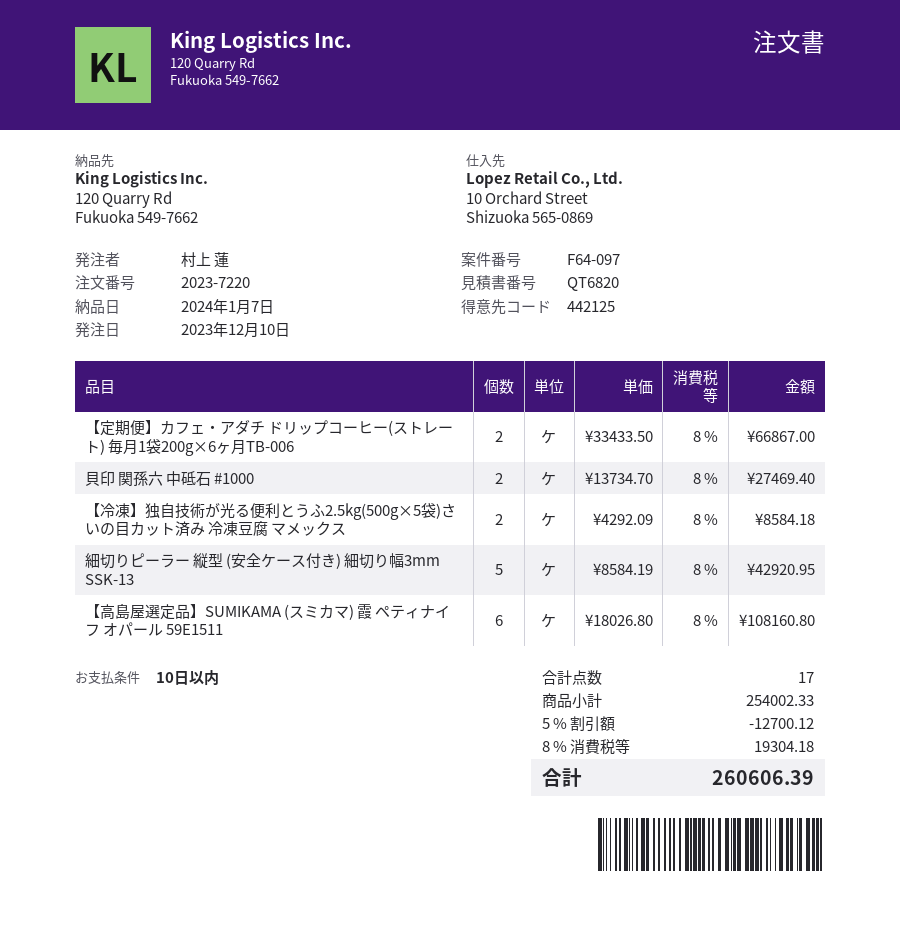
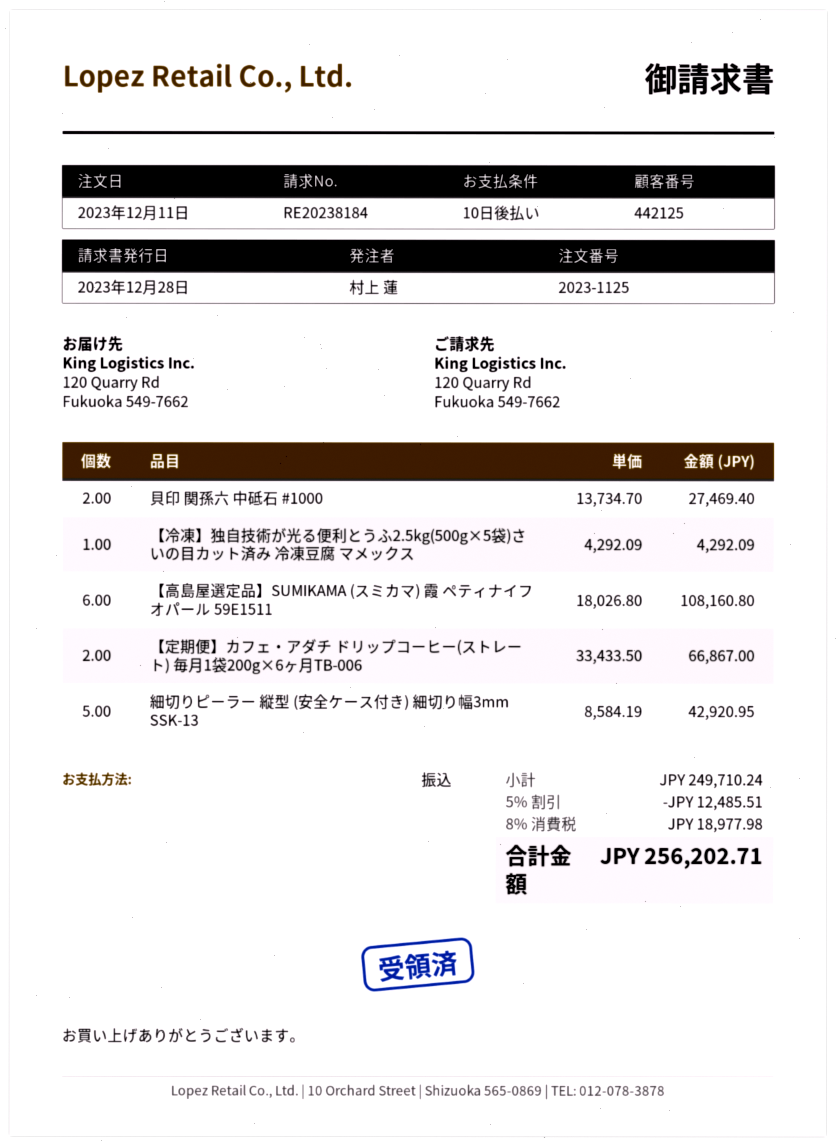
order number: 2023-7220 -> 2023-1125
order date: 2023-12-10 -> 2023-12-11
【冷凍】独自技術が光る便利とうふ2.5kg(500g×5袋)さいの目カット済み 冷凍豆腐 マメックス: 2 x 4292.09 = 8584.18 -> 1 x 4292.09 = 4292.09
subtotal: 254002.33 -> 249710.24
discount: 5% = 12700.12 -> 5% = 12485.51
tax: 8% = 19304.18 -> 8% = 18977.98
total: 260606.39 -> 256202.71

